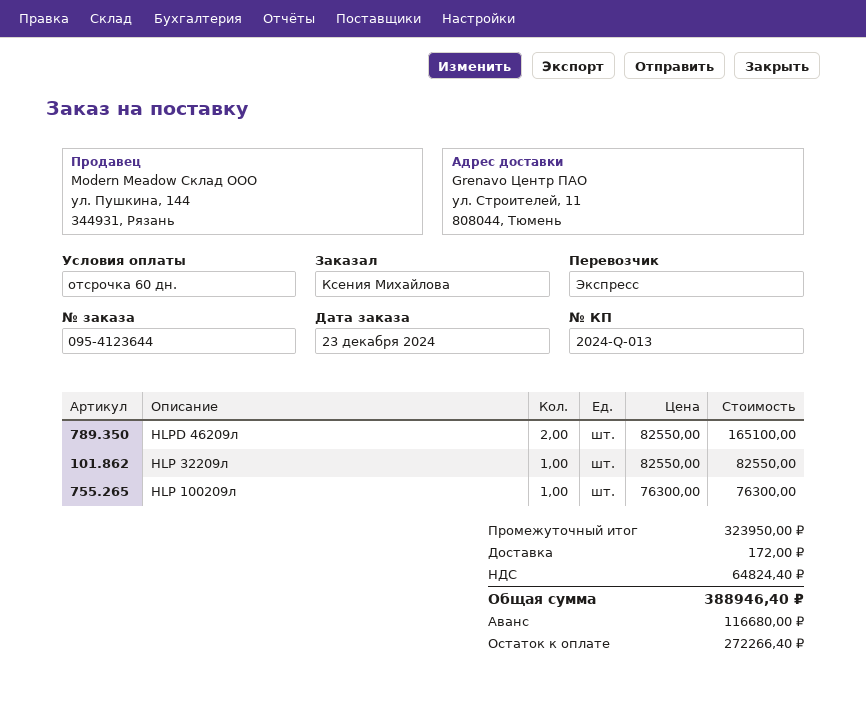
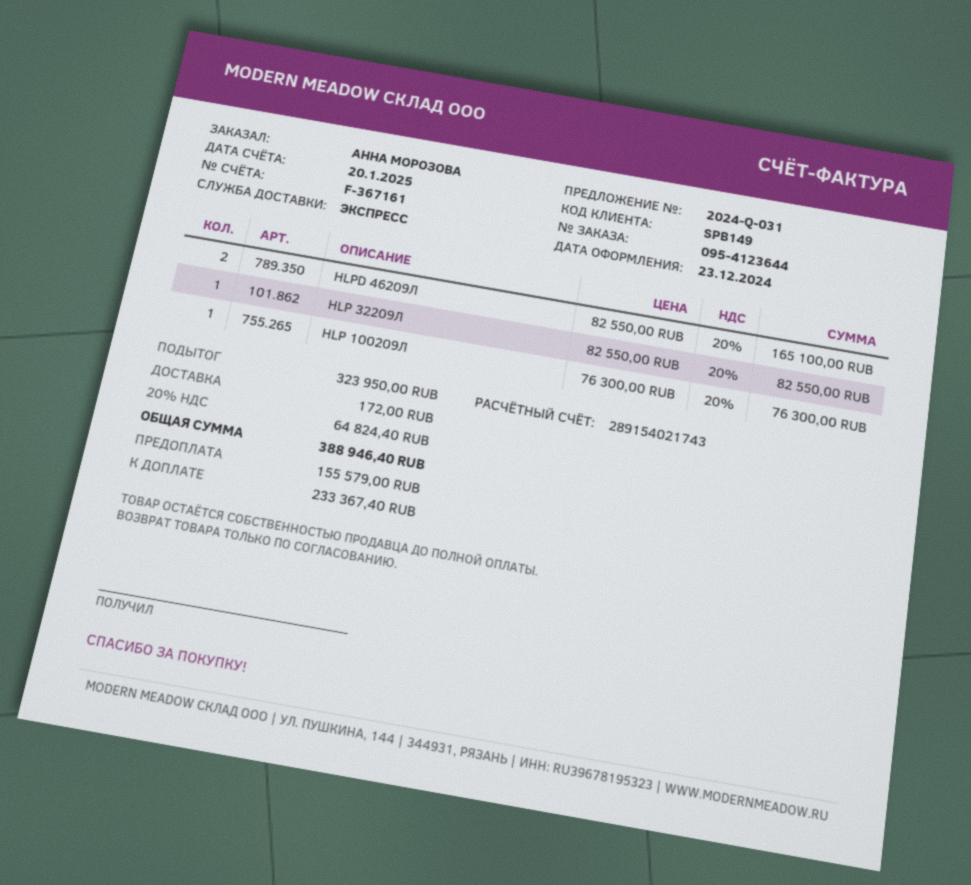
quote number: 2024-Q-013 -> 2024-Q-031
ordered by: Ксения Михайлова -> АННА МОРОЗОВА
deposit: 116680.00 -> 155579.00
balance: 272266.40 -> 233367.40

